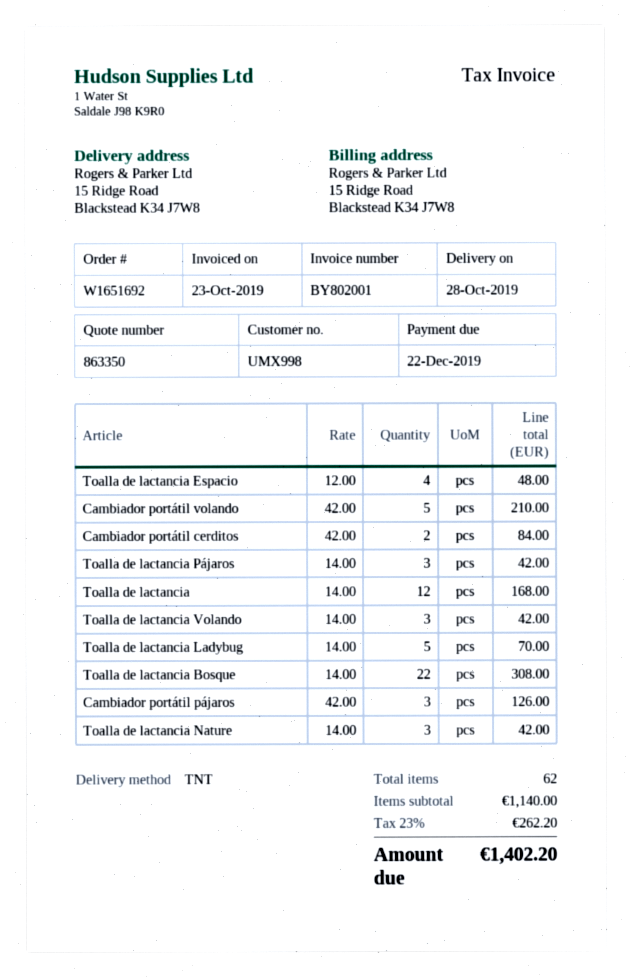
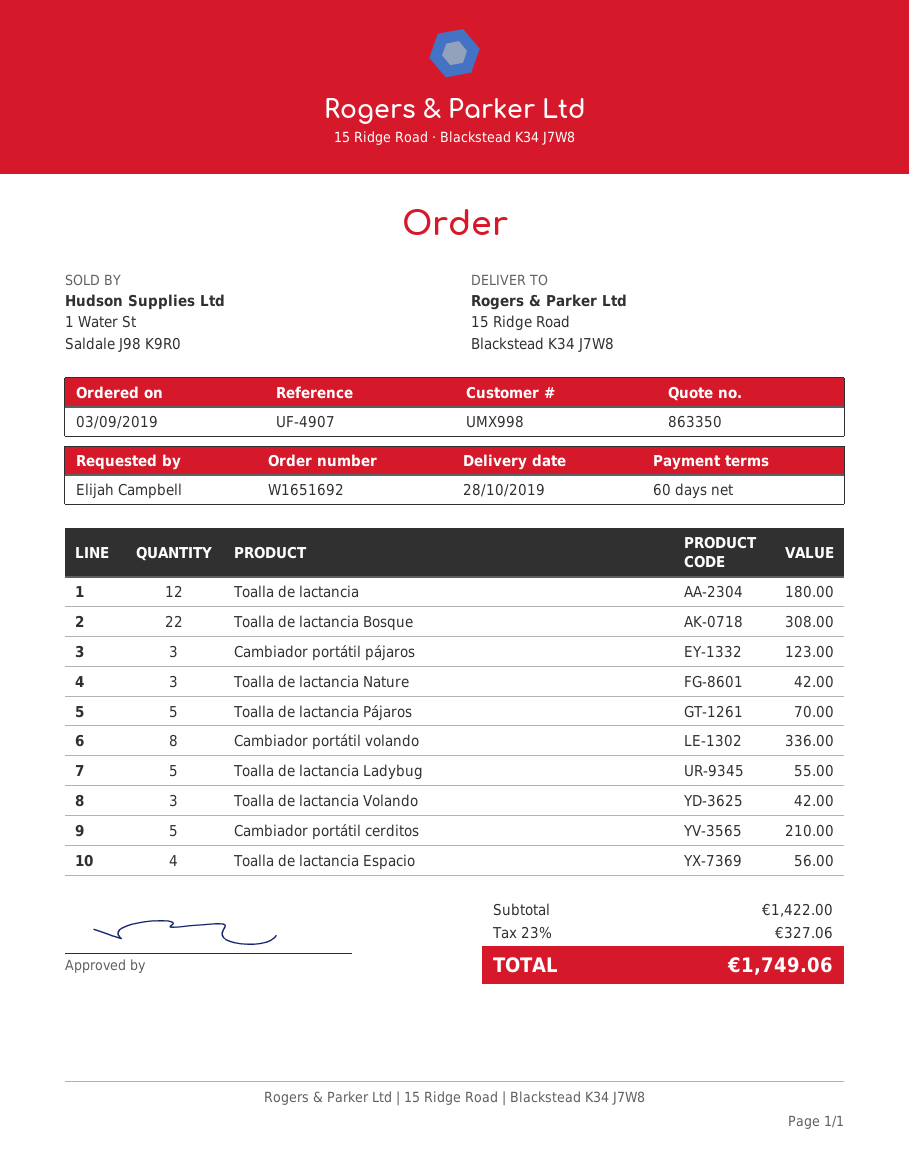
Toalla de lactancia Espacio: 4 for 48.00 -> 4 for 56.00
Cambiador portátil volando: 5 for 210.00 -> 8 for 336.00
Cambiador portátil cerditos: 2 for 84.00 -> 5 for 210.00
Toalla de lactancia Pájaros: 3 for 42.00 -> 5 for 70.00
Toalla de lactancia: 12 for 168.00 -> 12 for 180.00
Toalla de lactancia Ladybug: 5 for 70.00 -> 5 for 55.00
Cambiador portátil pájaros: 3 for 126.00 -> 3 for 123.00
subtotal: 1140.00 -> 1422.00
tax: 23% = 262.20 -> 23% = 327.06
total: 1402.20 -> 1749.06

